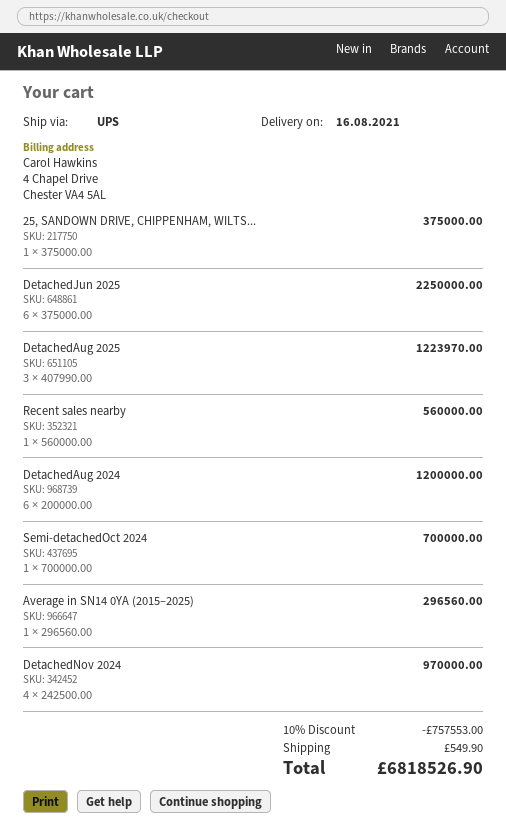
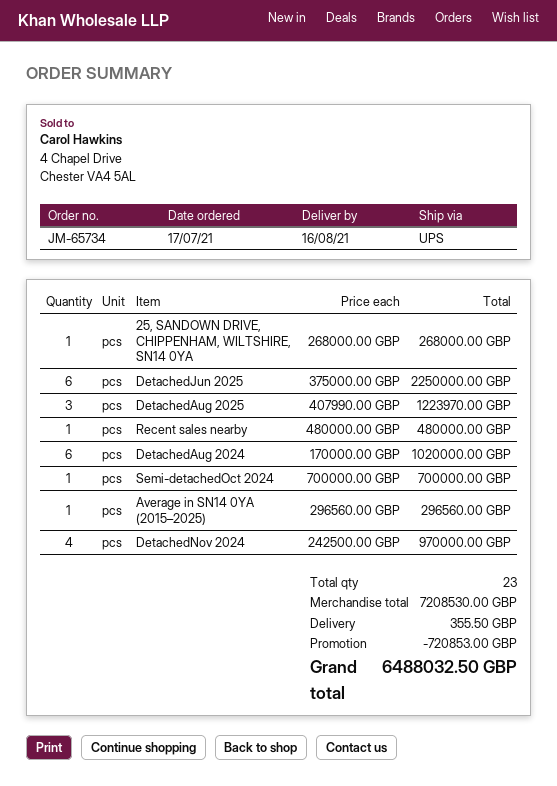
25, SANDOWN DRIVE, CHIPPENHAM, WILTS...: 1 x 375000.00 = 375000.00 -> 1 x 268000.00 = 268000.00
Recent sales nearby: 1 x 560000.00 = 560000.00 -> 1 x 480000.00 = 480000.00
DetachedAug 2024: 6 x 200000.00 = 1200000.00 -> 6 x 170000.00 = 1020000.00
discount: 757553.00 -> 720853.00
shipping: 549.90 -> 355.50
total: 6818526.90 -> 6488032.50

